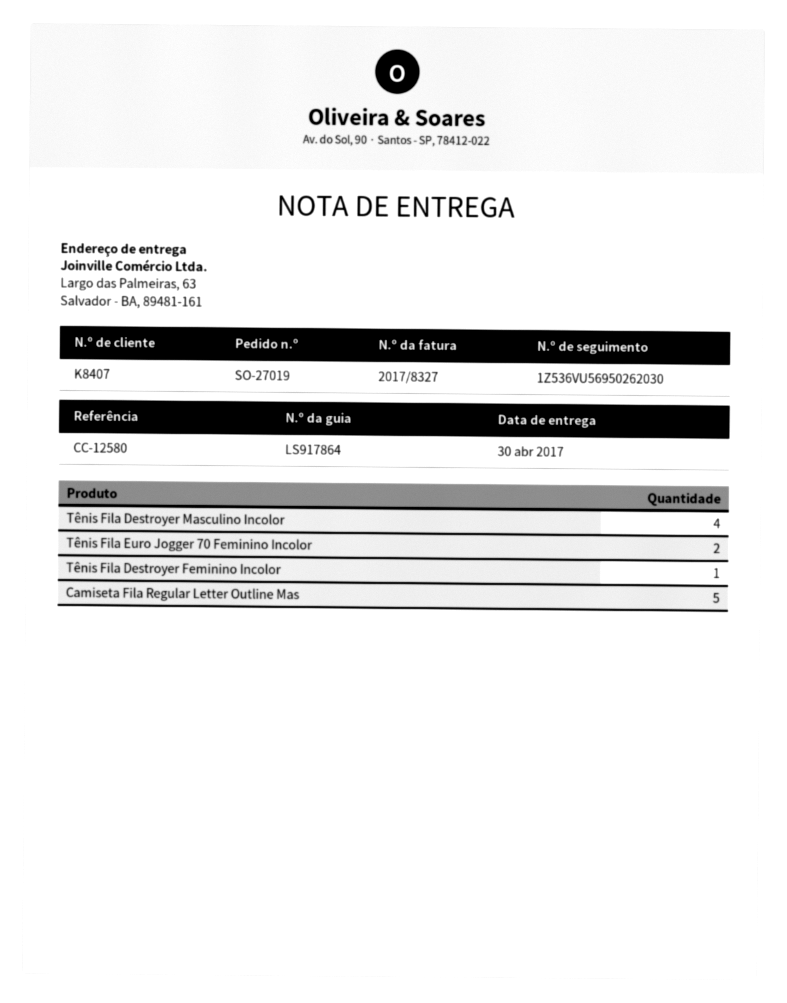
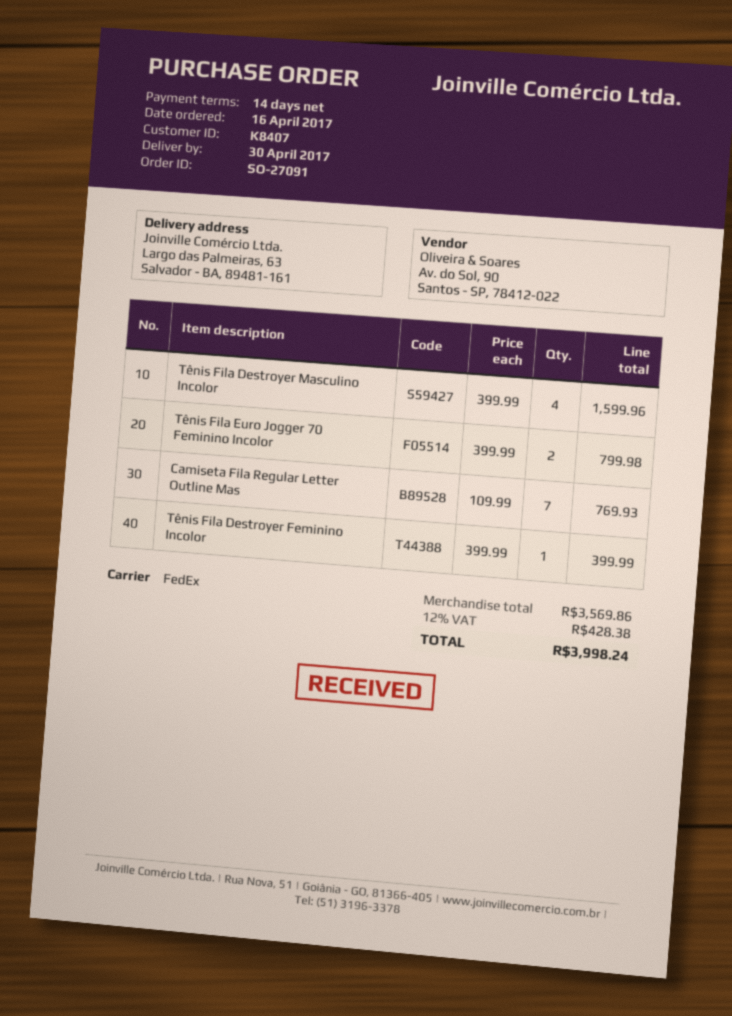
order number: SO-27019 -> SO-27091
Camiseta Fila Regular Letter Outline Mas: 5 -> 7

